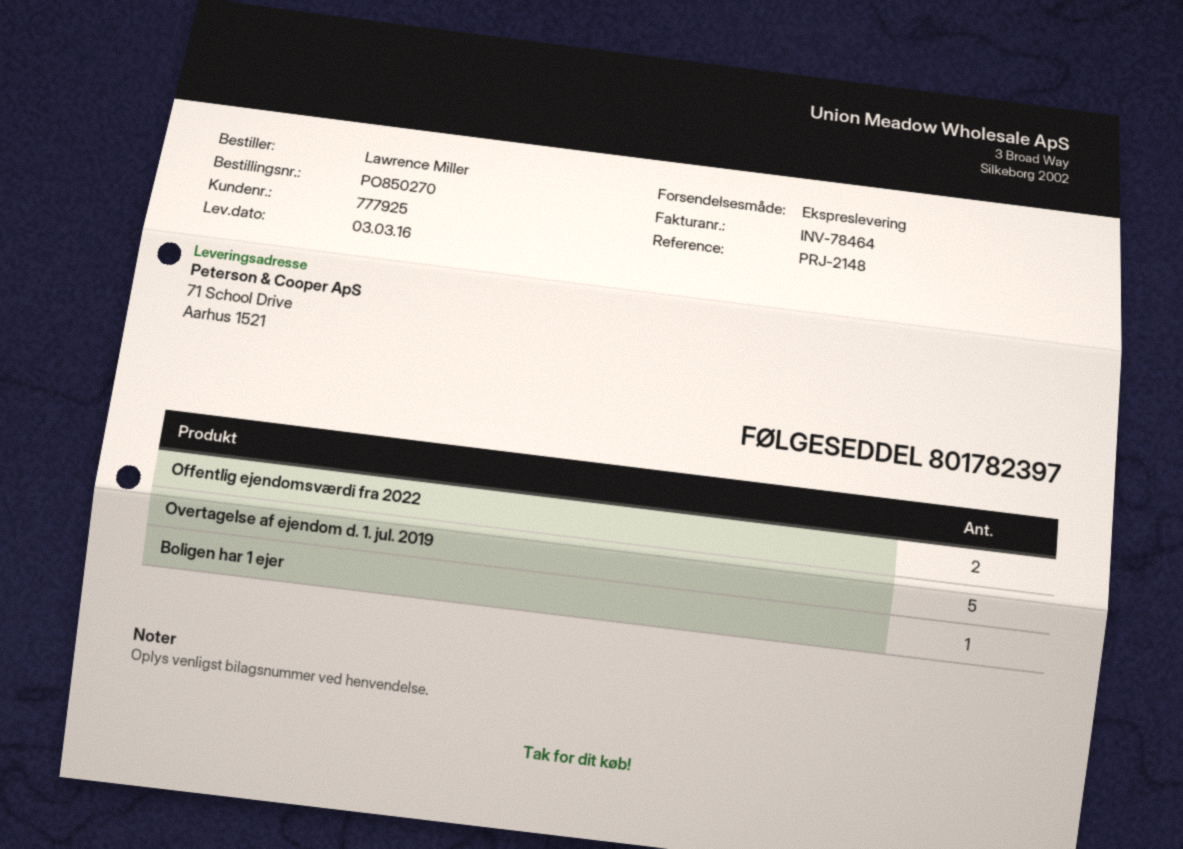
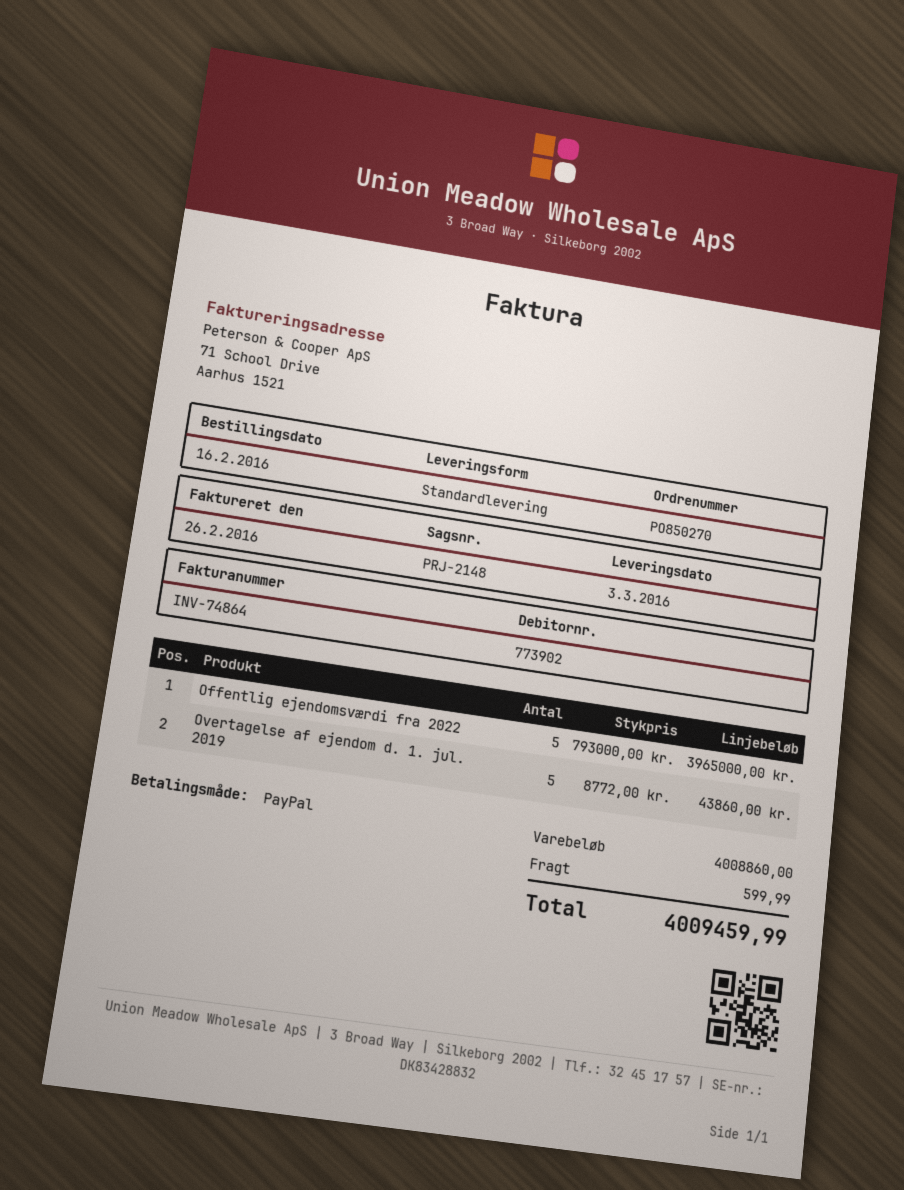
invoice number: INV-78464 -> INV-74864
customer number: 777925 -> 773902
shipping method: express -> standard
Offentlig ejendomsværdi fra 2022: 2 -> 5
Boligen har 1 ejer: 1 -> none

